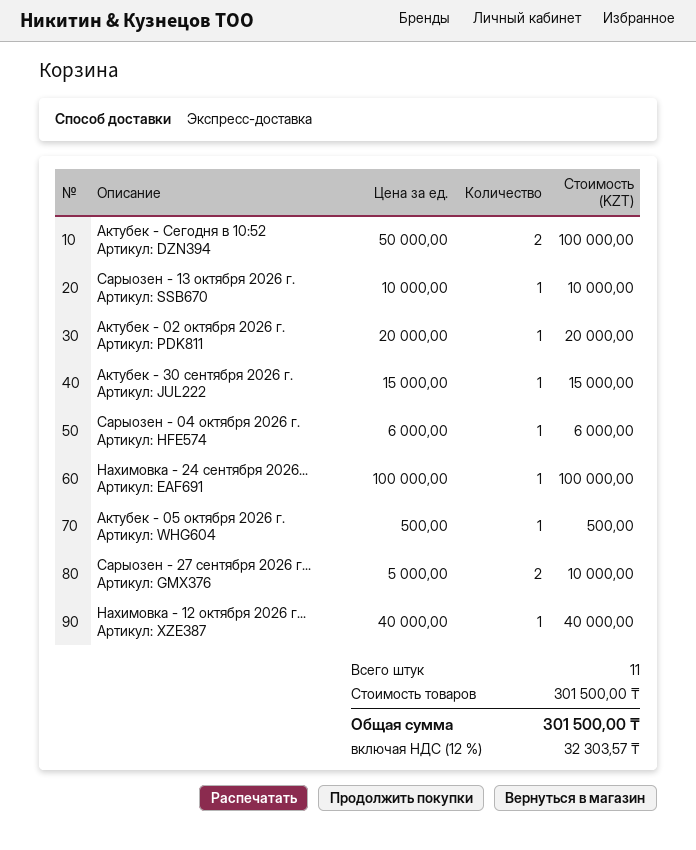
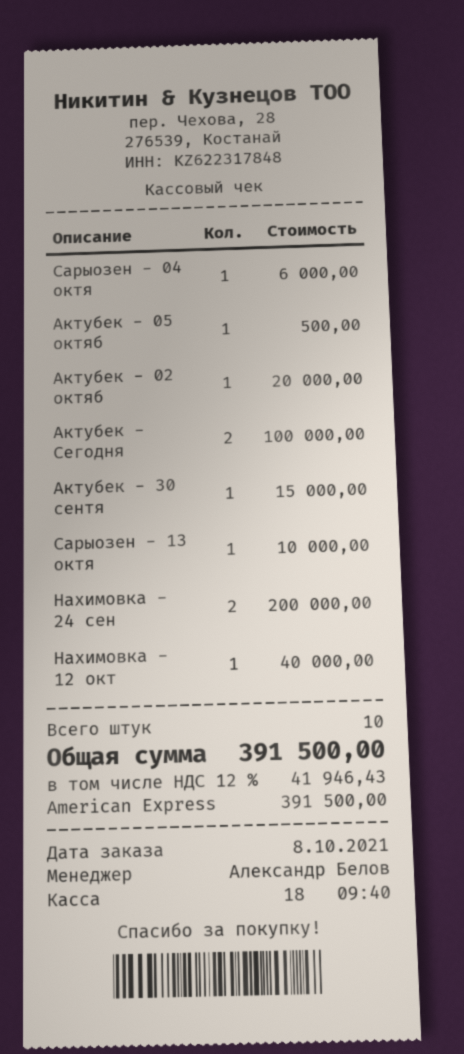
Нахимовка - 24 сентября 2026...: 1 for 100000.00 -> 2 for 200000.00
Сарыозен - 27 сентября 2026 г...: 2 for 10000.00 -> none
total quantity: 11 -> 10
tax: 12% = 32303.57 -> 12% = 41946.43
total: 301500.00 -> 391500.00

